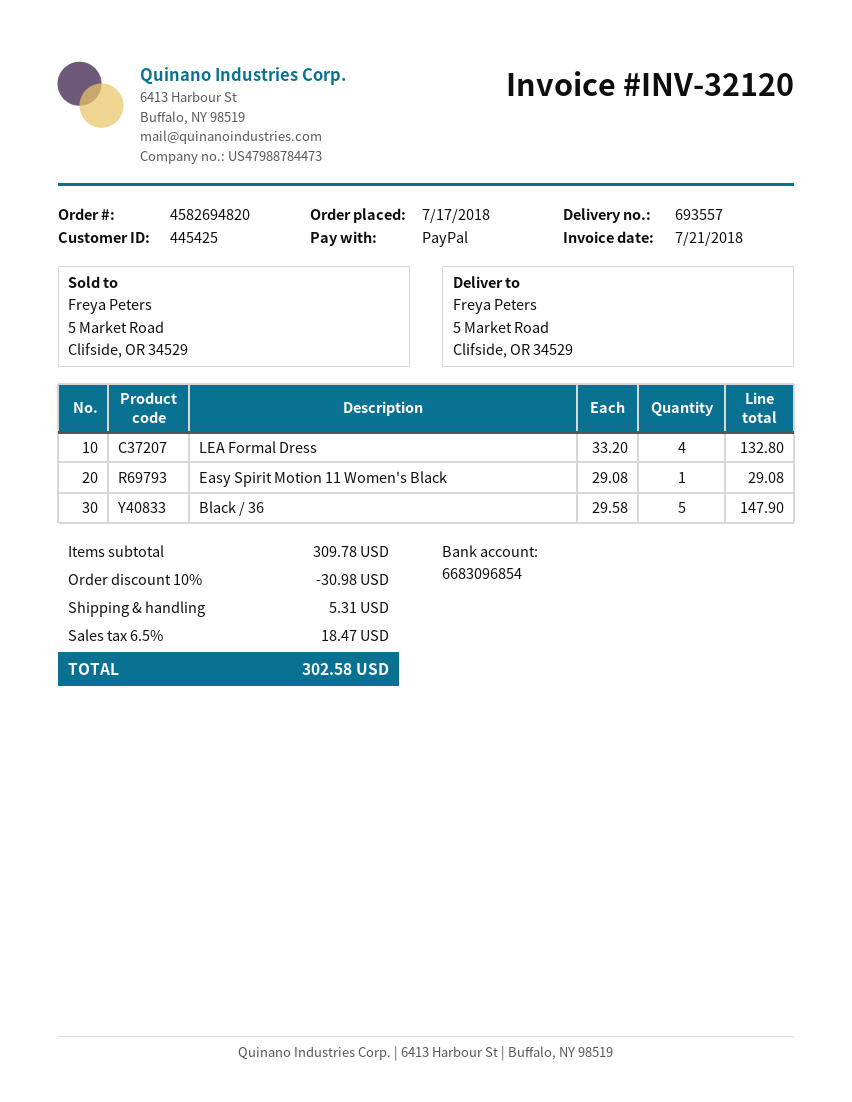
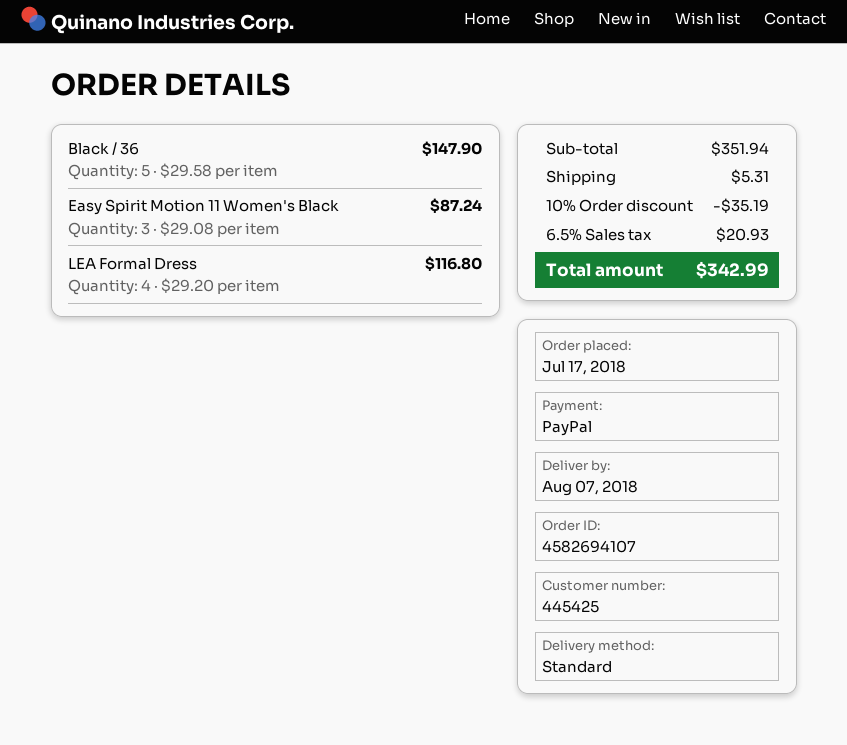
order number: 4582694820 -> 4582694107
LEA Formal Dress: 4 x 33.20 = 132.80 -> 4 x 29.20 = 116.80
Easy Spirit Motion 11 Women's Black: 1 x 29.08 = 29.08 -> 3 x 29.08 = 87.24
subtotal: 309.78 -> 351.94
discount: 10% = 30.98 -> 10% = 35.19
tax: 6.5% = 18.47 -> 6.5% = 20.93
total: 302.58 -> 342.99

